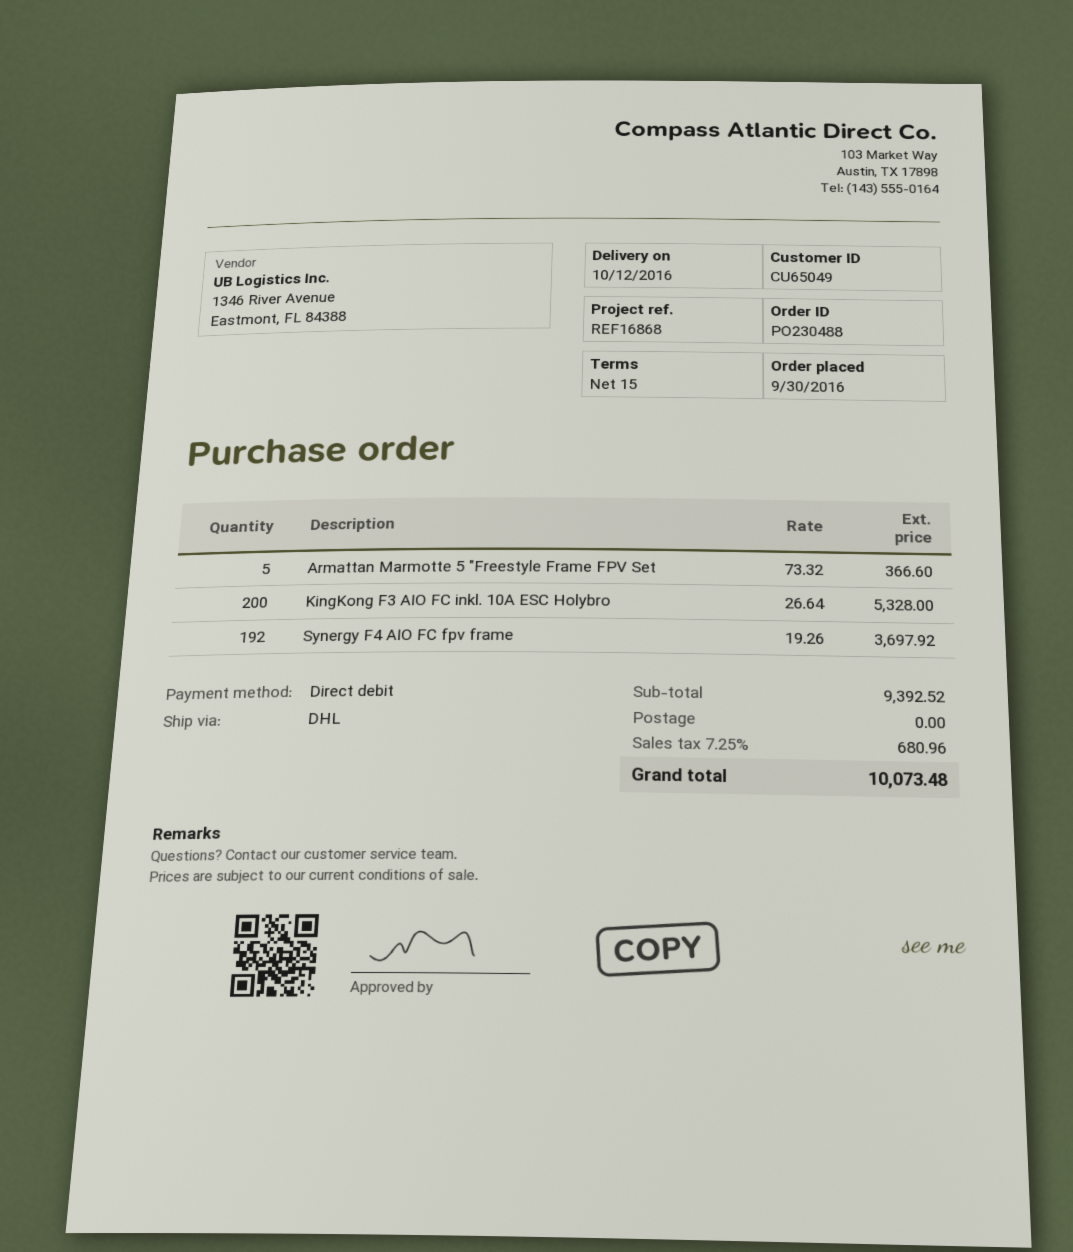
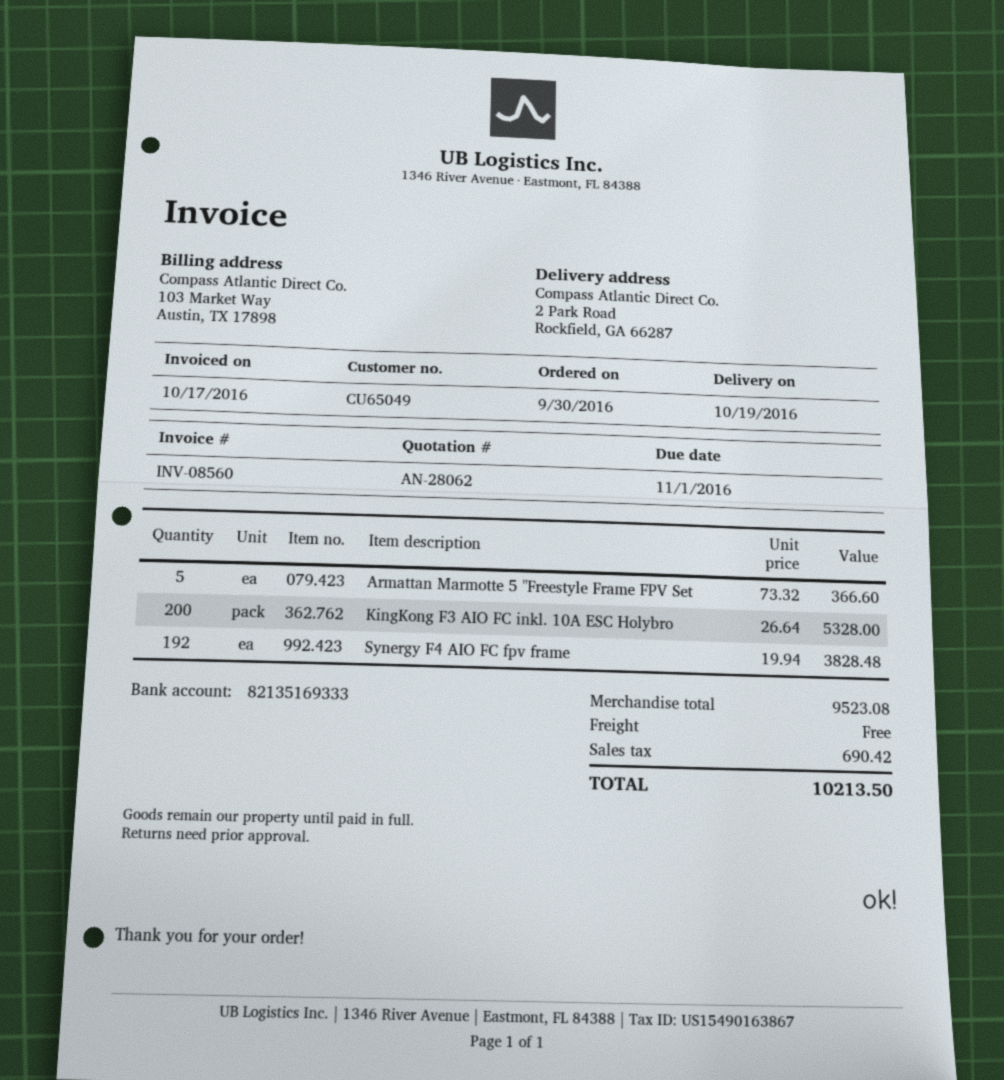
delivery date: 2016-10-12 -> 2016-10-19
Synergy F4 AIO FC fpv frame: 192 x 19.26 = 3697.92 -> 192 x 19.94 = 3828.48
subtotal: 9392.52 -> 9523.08
tax: 680.96 -> 690.42
total: 10073.48 -> 10213.50

